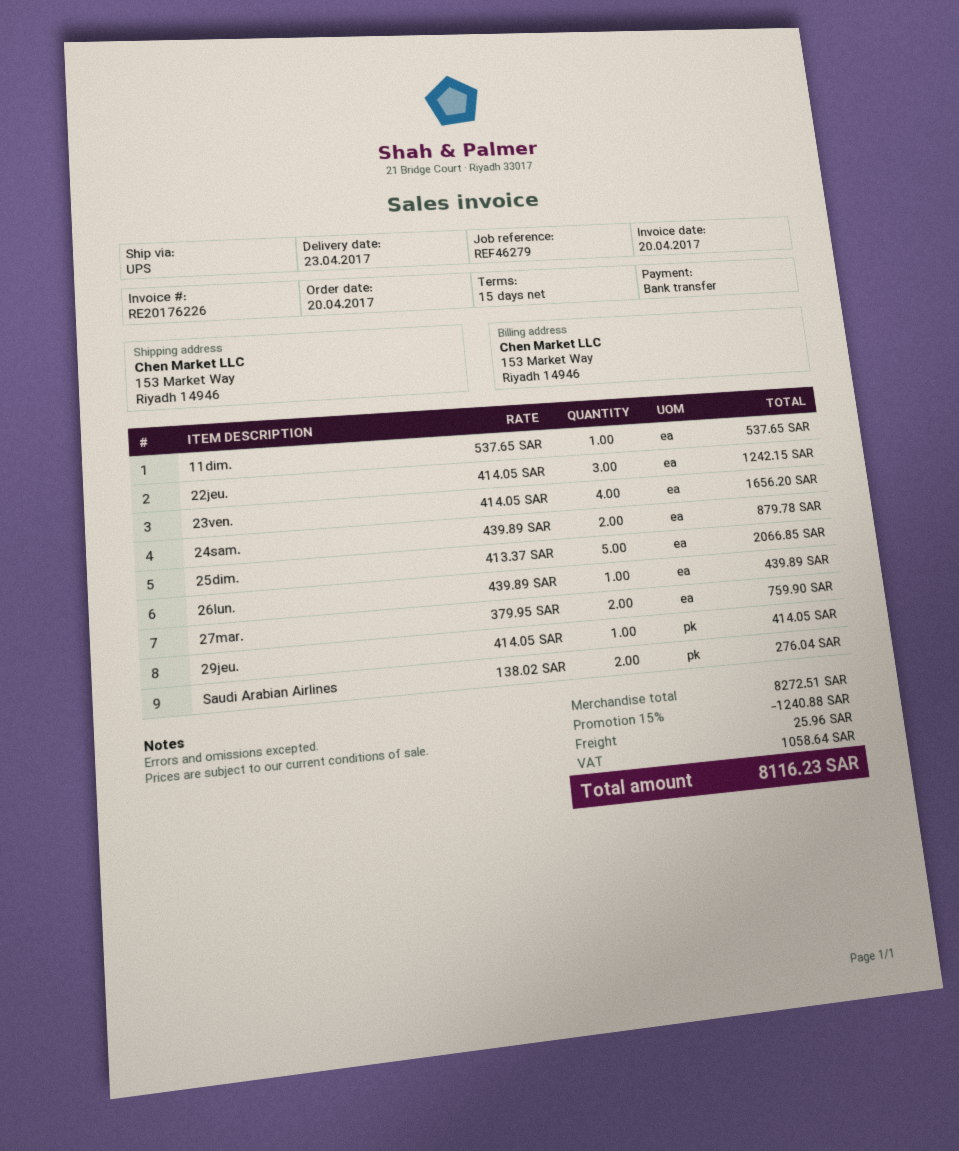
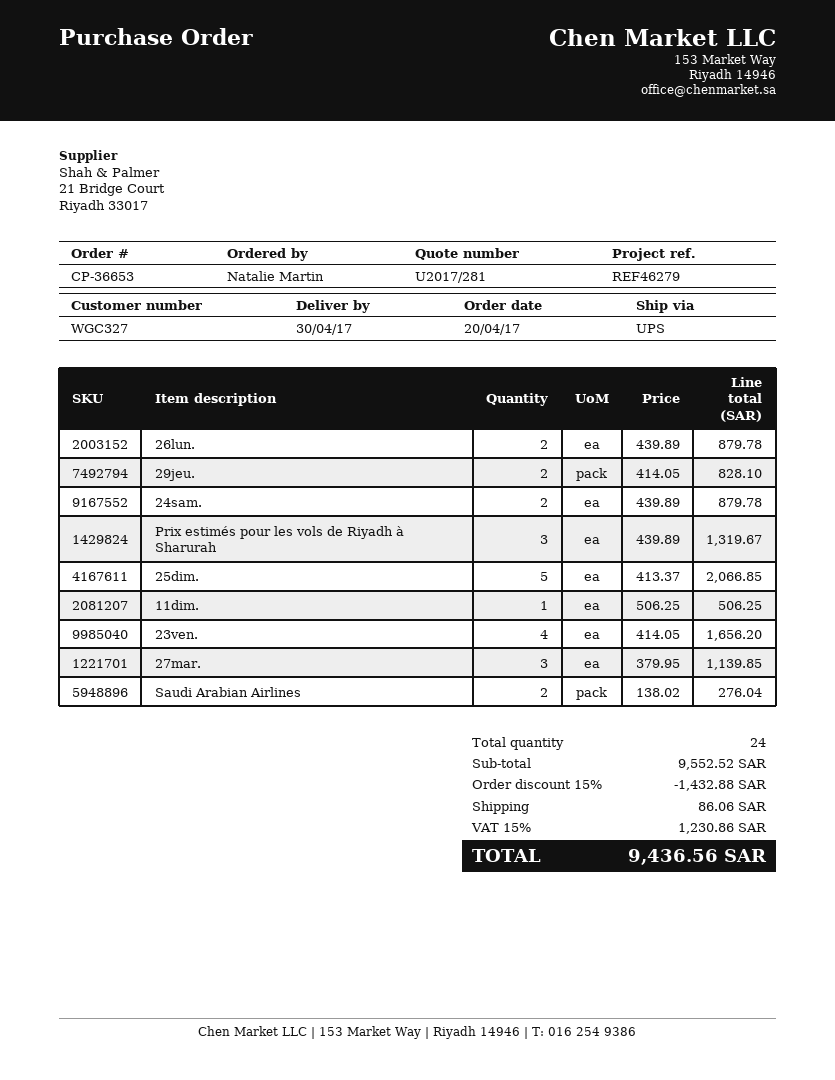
delivery date: 2017-04-23 -> 2017-04-30
11dim.: 1 x 537.65 = 537.65 -> 1 x 506.25 = 506.25
22jeu.: 3 x 414.05 = 1242.15 -> none
26lun.: 1 x 439.89 = 439.89 -> 2 x 439.89 = 879.78
27mar.: 2 x 379.95 = 759.90 -> 3 x 379.95 = 1139.85
29jeu.: 1 x 414.05 = 414.05 -> 2 x 414.05 = 828.10
Prix estimés pour les vols de Riyadh à Sharurah: none -> 3 x 439.89 = 1319.67
subtotal: 8272.51 -> 9552.52
discount: 15% = 1240.88 -> 15% = 1432.88
shipping: 25.96 -> 86.06
tax: 1058.64 -> 1230.86
total: 8116.23 -> 9436.56

